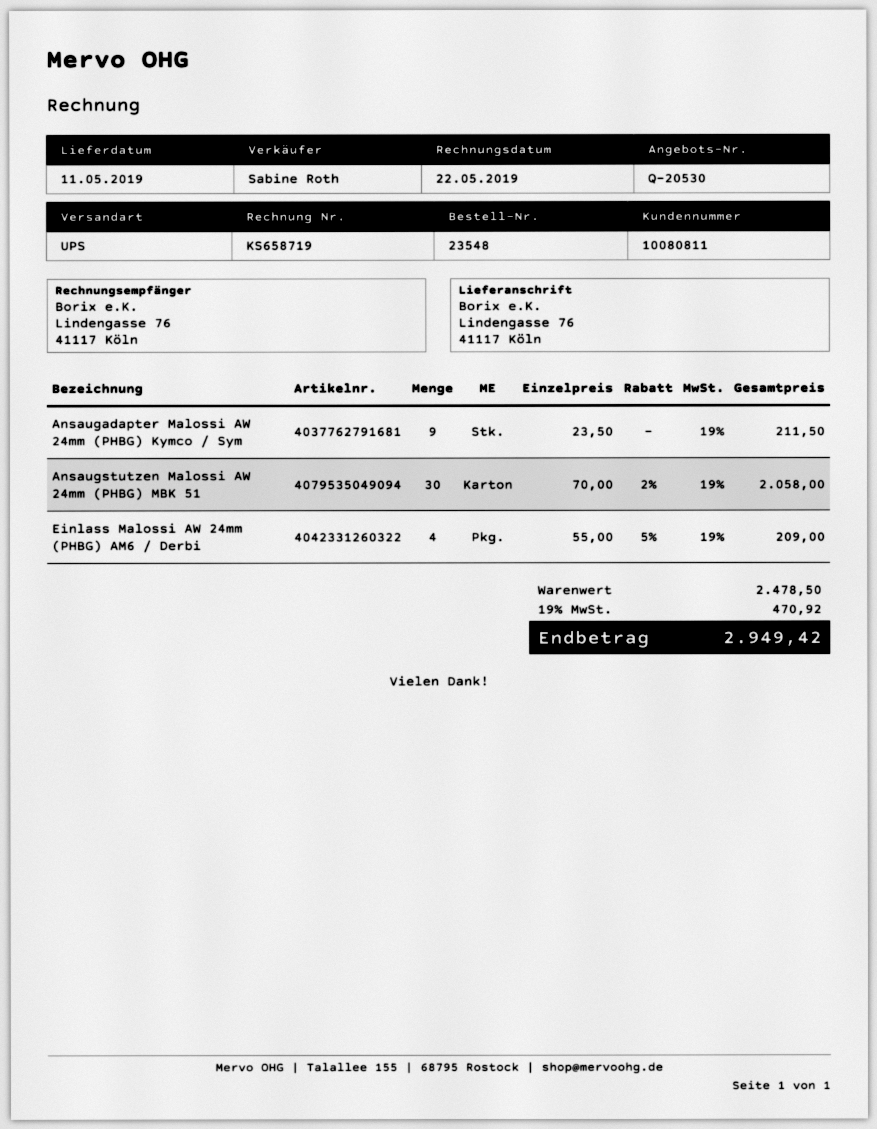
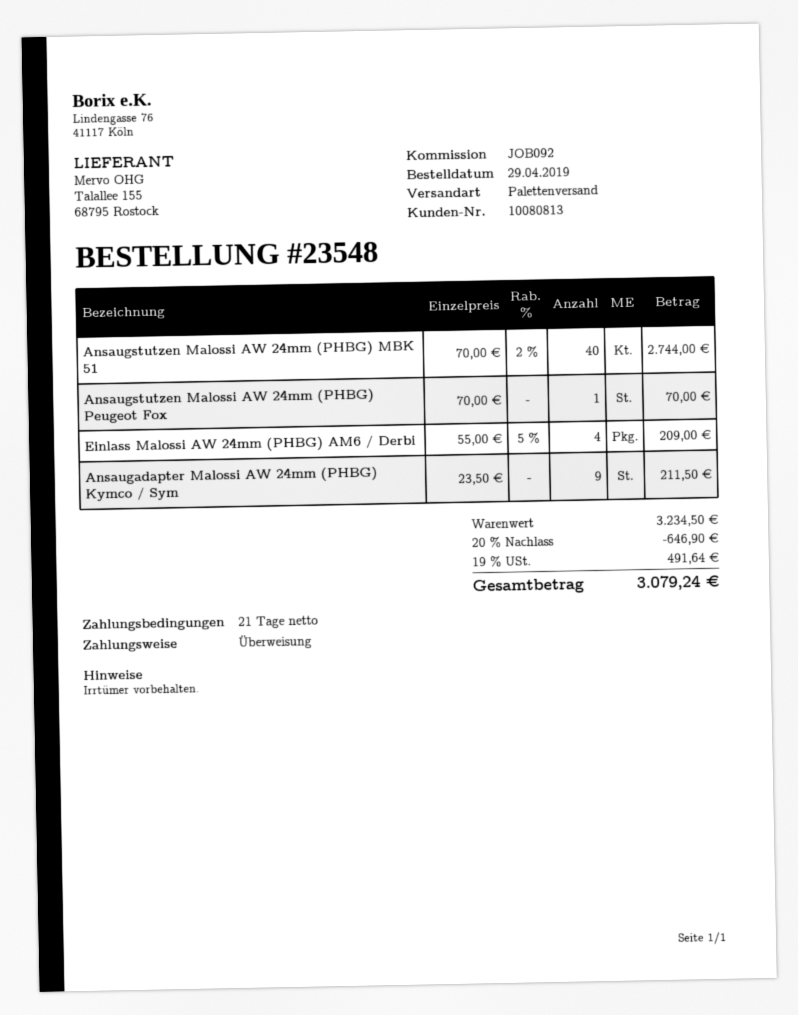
customer number: 10080811 -> 10080813
shipping method: UPS -> pallet freight
Ansaugstutzen Malossi AW 24mm (PHBG) MBK 51: 30 x 70.00 - 2% = 2058.00 -> 40 x 70.00 - 2% = 2744.00
Ansaugstutzen Malossi AW 24mm (PHBG) Peugeot Fox: none -> 1 x 70.00 = 70.00
subtotal: 2478.50 -> 3234.50
discount: none -> 20% = 646.90
tax: 19% = 470.92 -> 19% = 491.64
total: 2949.42 -> 3079.24

